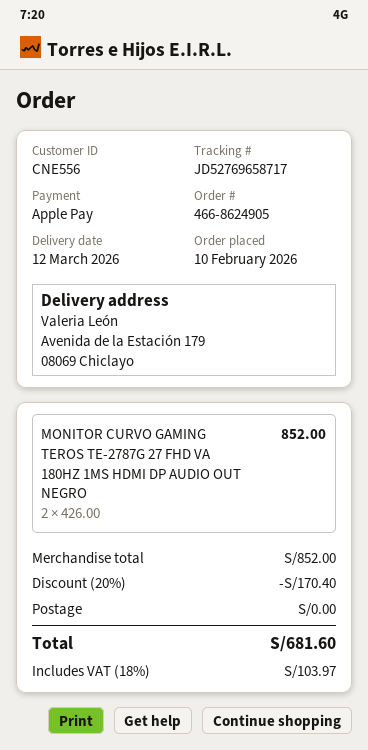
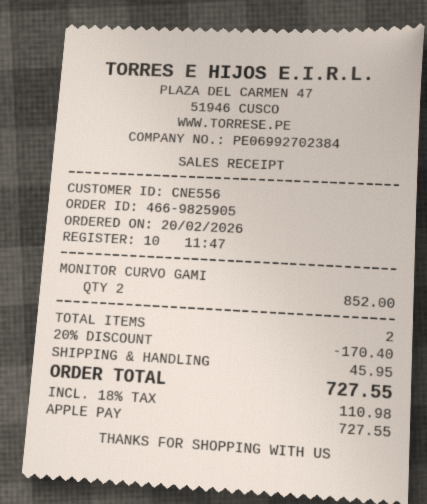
order number: 466-8624905 -> 466-9825905
order date: 2026-02-10 -> 2026-02-20
shipping: 0.00 -> 45.95
tax: 18% = 103.97 -> 18% = 110.98
total: 681.60 -> 727.55

